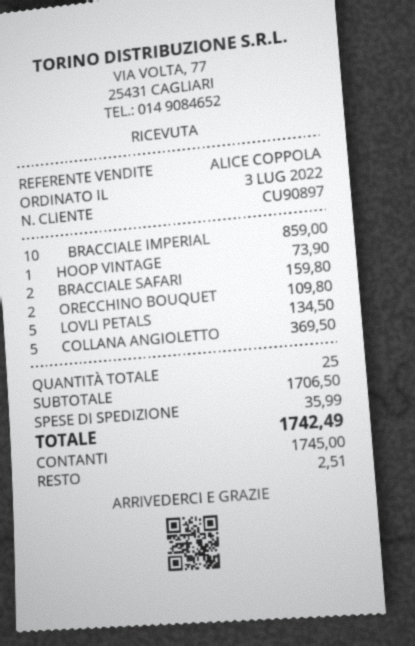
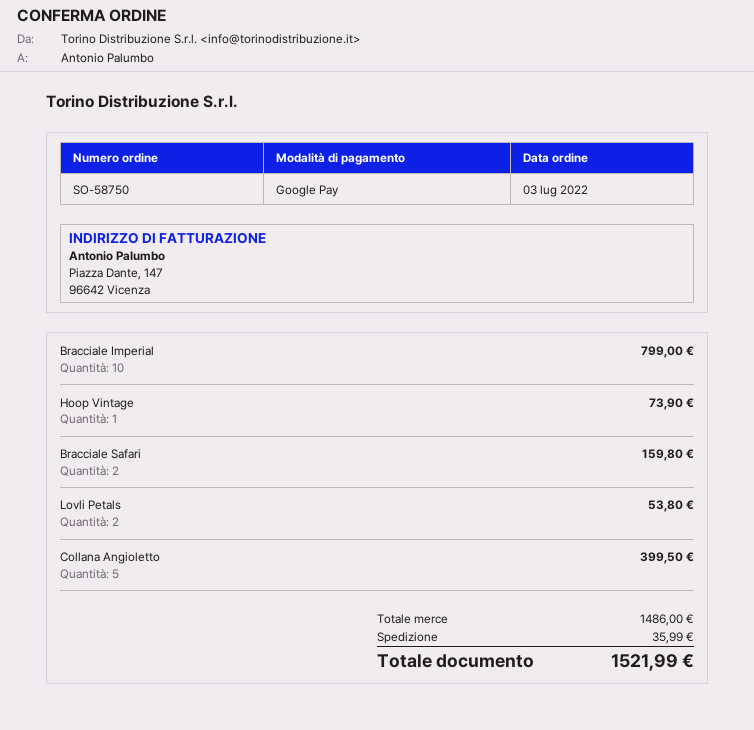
payment method: cash -> Google Pay
BRACCIALE IMPERIAL: 10 for 859.00 -> 10 for 799.00
ORECCHINO BOUQUET: 2 for 109.80 -> none
LOVLI PETALS: 5 for 134.50 -> 2 for 53.80
COLLANA ANGIOLETTO: 5 for 369.50 -> 5 for 399.50
subtotal: 1706.50 -> 1486.00
total: 1742.49 -> 1521.99

